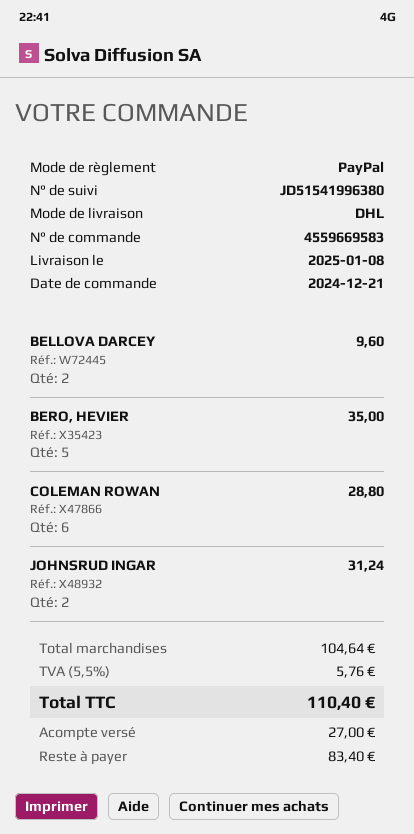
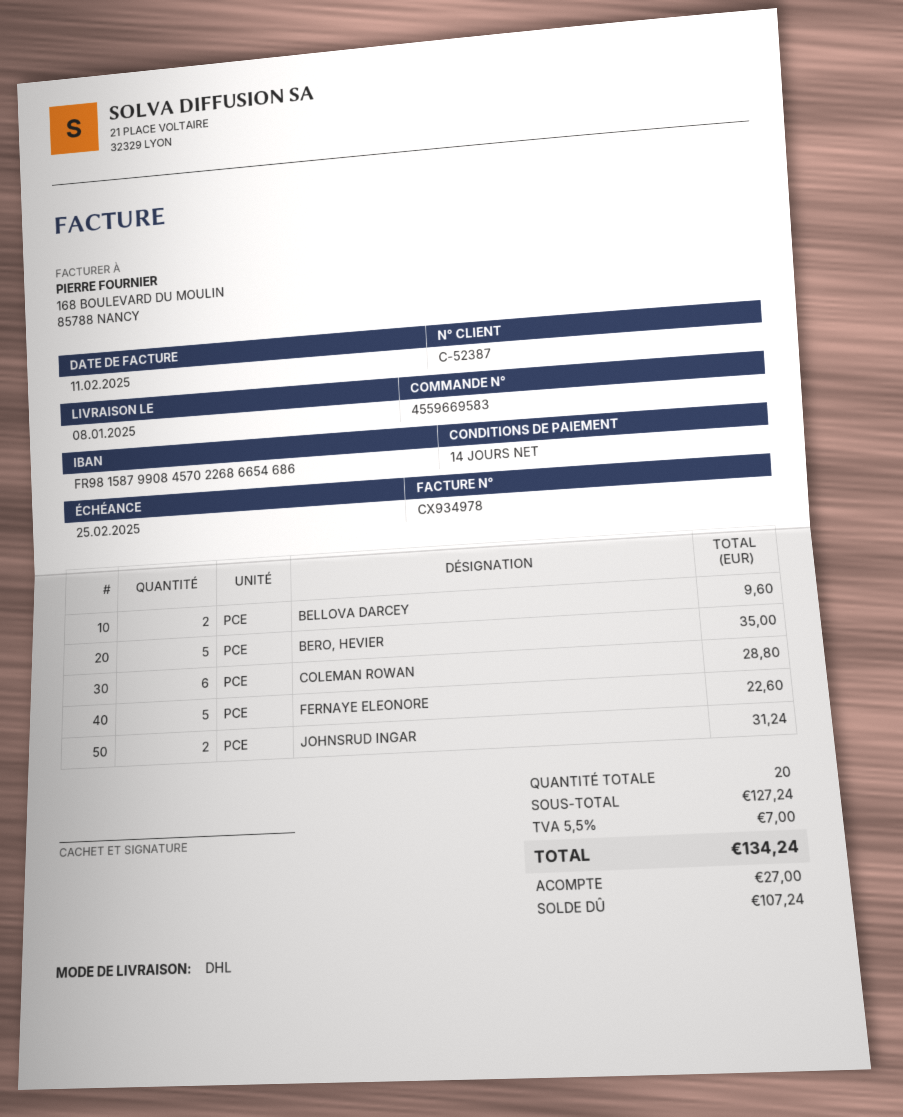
FERNAYE ELEONORE: none -> 5 for 22.60
subtotal: 104.64 -> 127.24
tax: 5.5% = 5.76 -> 5.5% = 7.00
total: 110.40 -> 134.24
balance: 83.40 -> 107.24

